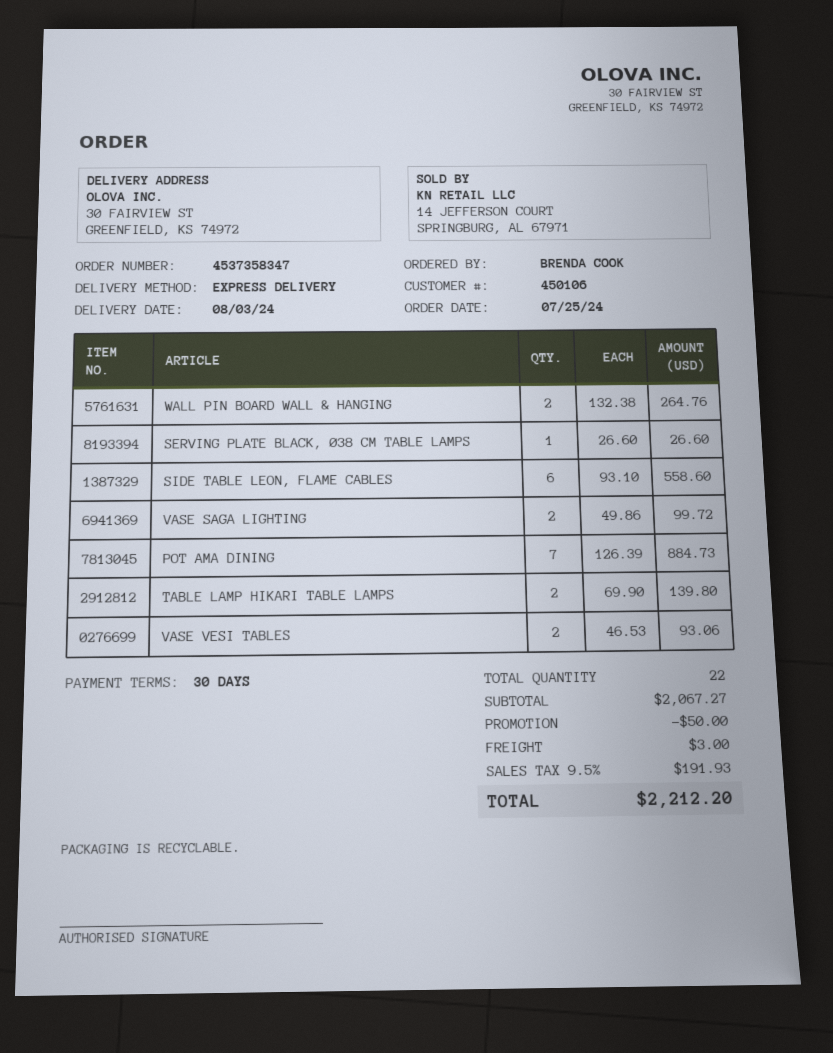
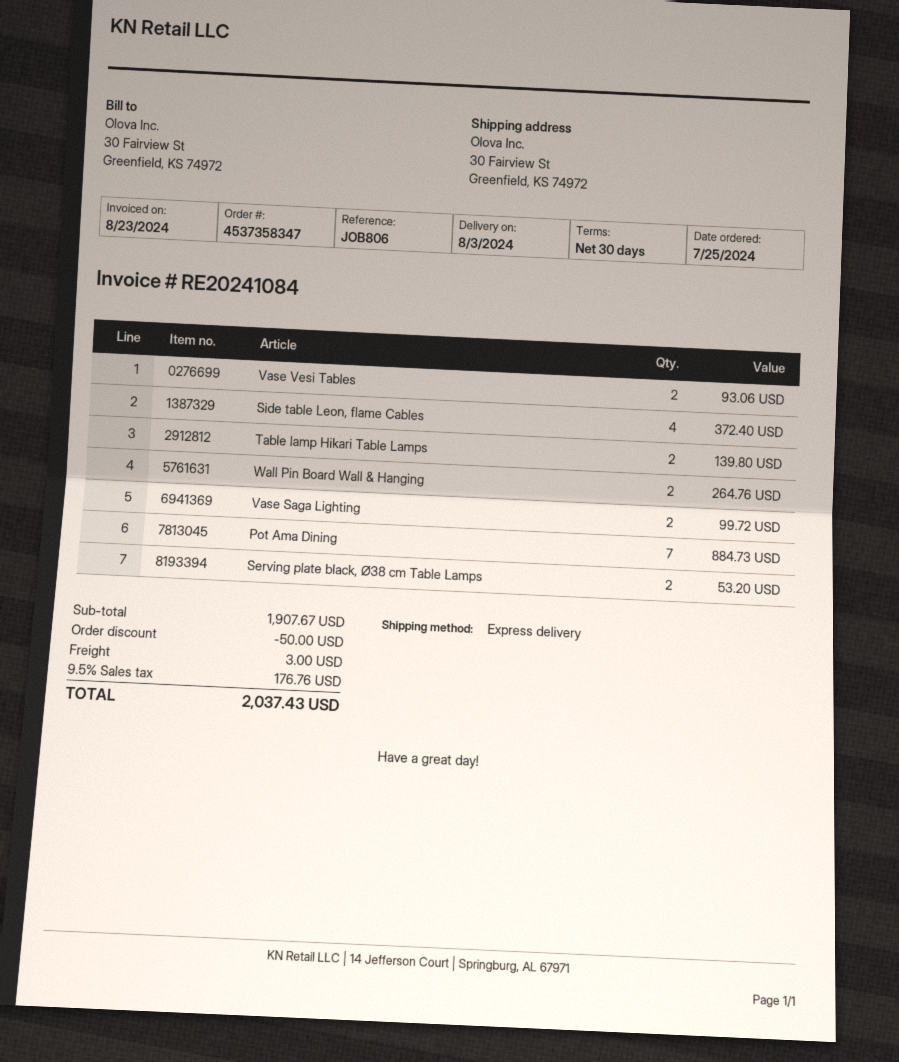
SERVING PLATE BLACK, Ø38 CM TABLE LAMPS: 1 for 26.60 -> 2 for 53.20
SIDE TABLE LEON, FLAME CABLES: 6 for 558.60 -> 4 for 372.40
subtotal: 2067.27 -> 1907.67
tax: 9.5% = 191.93 -> 9.5% = 176.76
total: 2212.20 -> 2037.43

